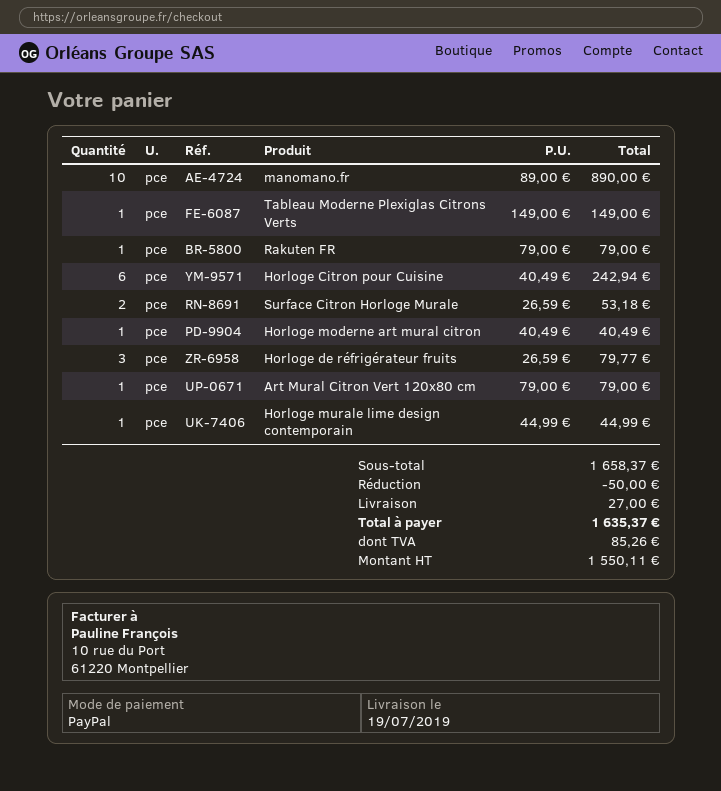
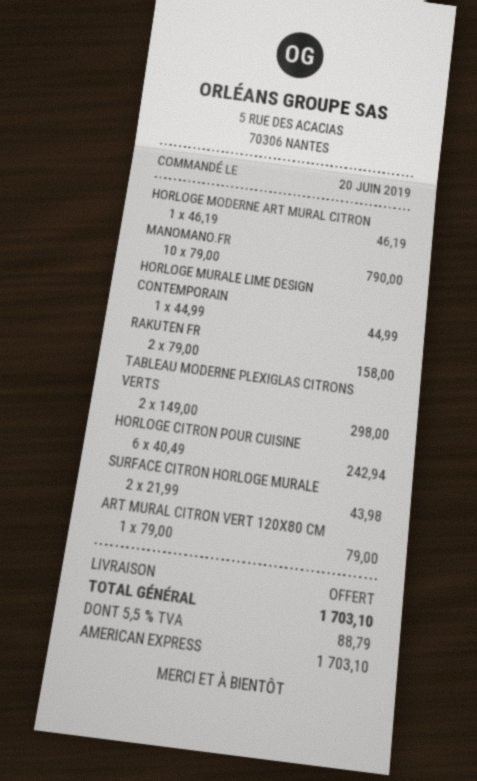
payment method: PayPal -> American Express
manomano.fr: 10 x 89.00 = 890.00 -> 10 x 79.00 = 790.00
Tableau Moderne Plexiglas Citrons Verts: 1 x 149.00 = 149.00 -> 2 x 149.00 = 298.00
Rakuten FR: 1 x 79.00 = 79.00 -> 2 x 79.00 = 158.00
Surface Citron Horloge Murale: 2 x 26.59 = 53.18 -> 2 x 21.99 = 43.98
Horloge moderne art mural citron: 1 x 40.49 = 40.49 -> 1 x 46.19 = 46.19
Horloge de réfrigérateur fruits: 3 x 26.59 = 79.77 -> none
discount: 50.00 -> none
shipping: 27.00 -> 0.00
tax: 85.26 -> 88.79
total: 1635.37 -> 1703.10

